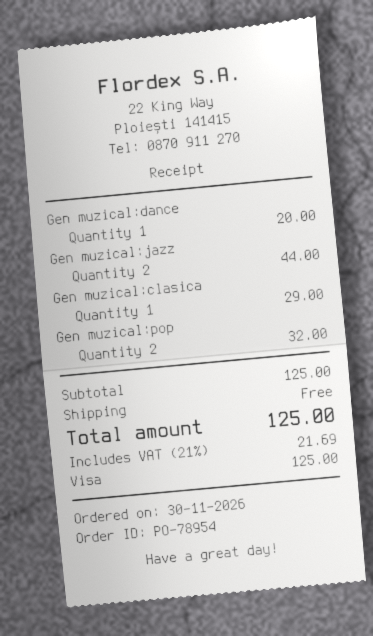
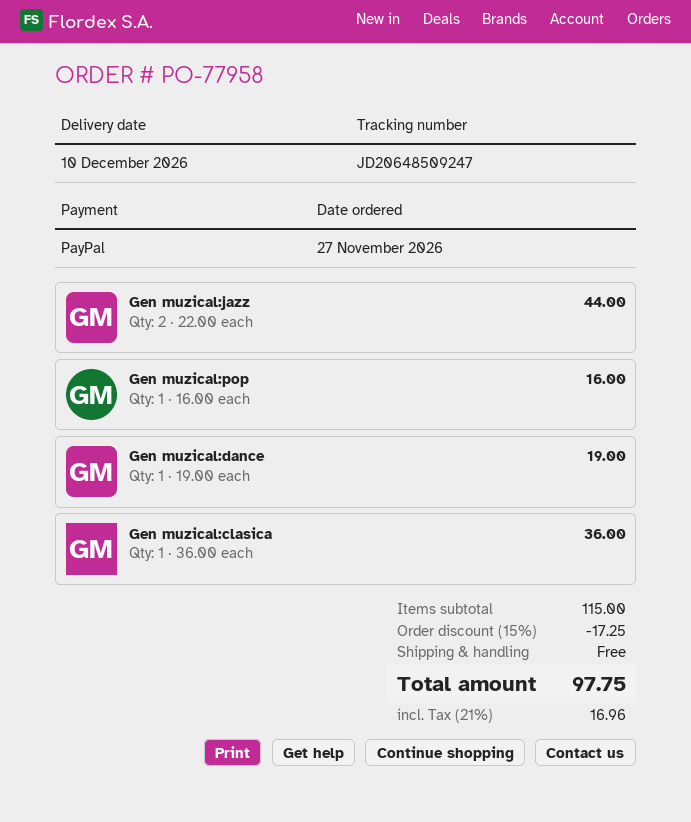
order number: PO-78954 -> PO-77958
order date: 2026-11-30 -> 2026-11-27
payment method: Visa -> PayPal
Gen muzical:dance: 1 for 20.00 -> 1 for 19.00
Gen muzical:clasica: 1 for 29.00 -> 1 for 36.00
Gen muzical:pop: 2 for 32.00 -> 1 for 16.00
subtotal: 125.00 -> 115.00
discount: none -> 15% = 17.25
tax: 21% = 21.69 -> 21% = 16.96
total: 125.00 -> 97.75

